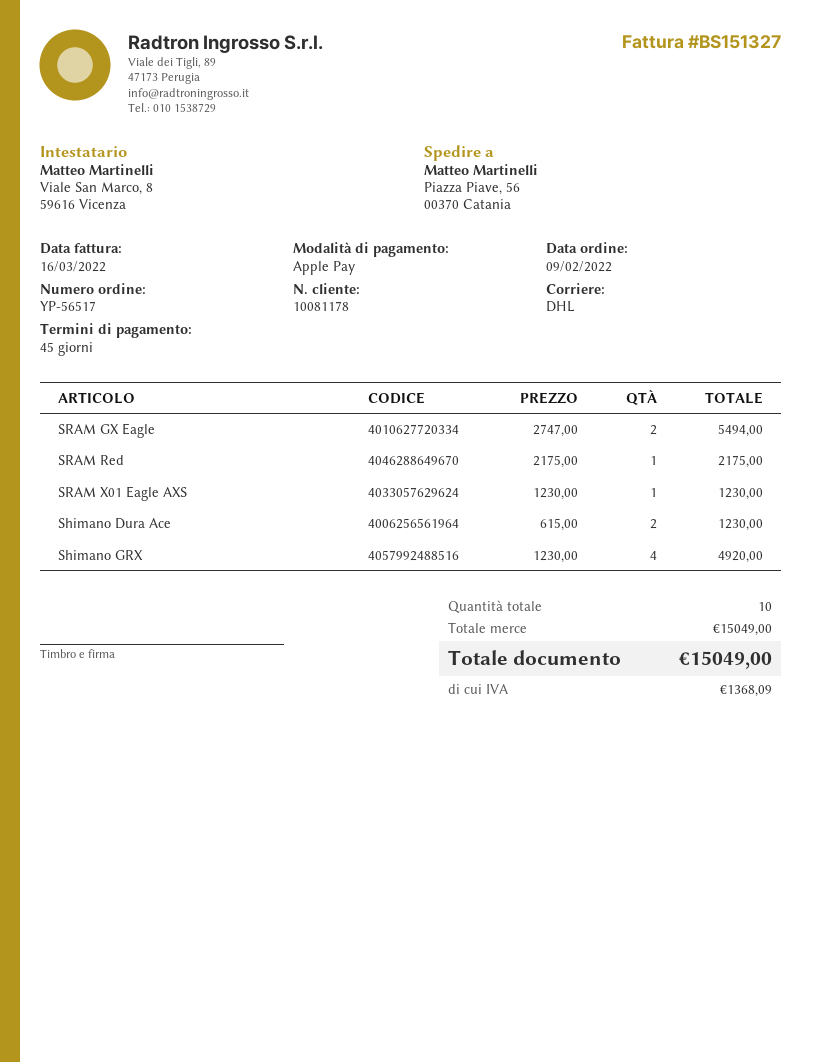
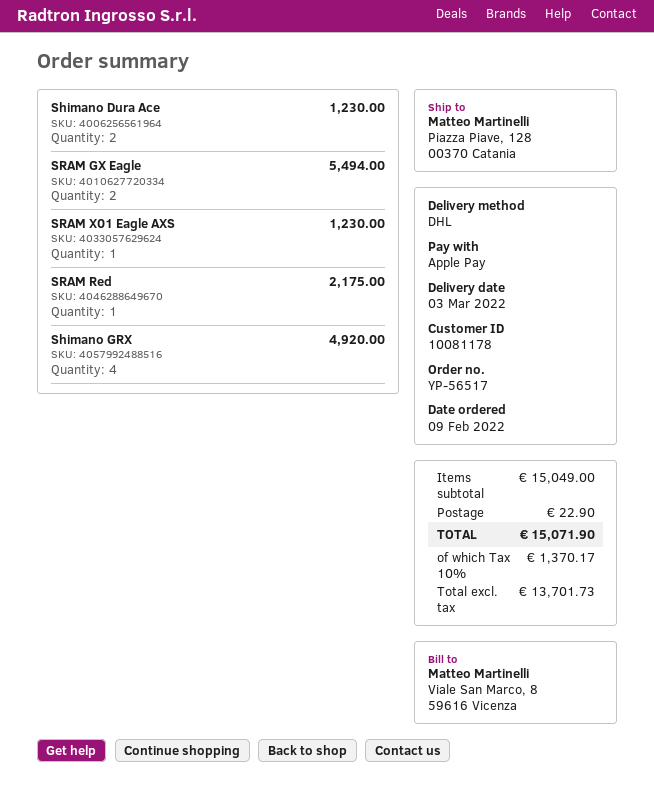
ship to: Piazza Piave, 56, 00370 Catania -> Piazza Piave, 128, 00370 Catania
shipping: none -> 22.90
tax: 1368.09 -> 1370.17
total: 15049.00 -> 15071.90

